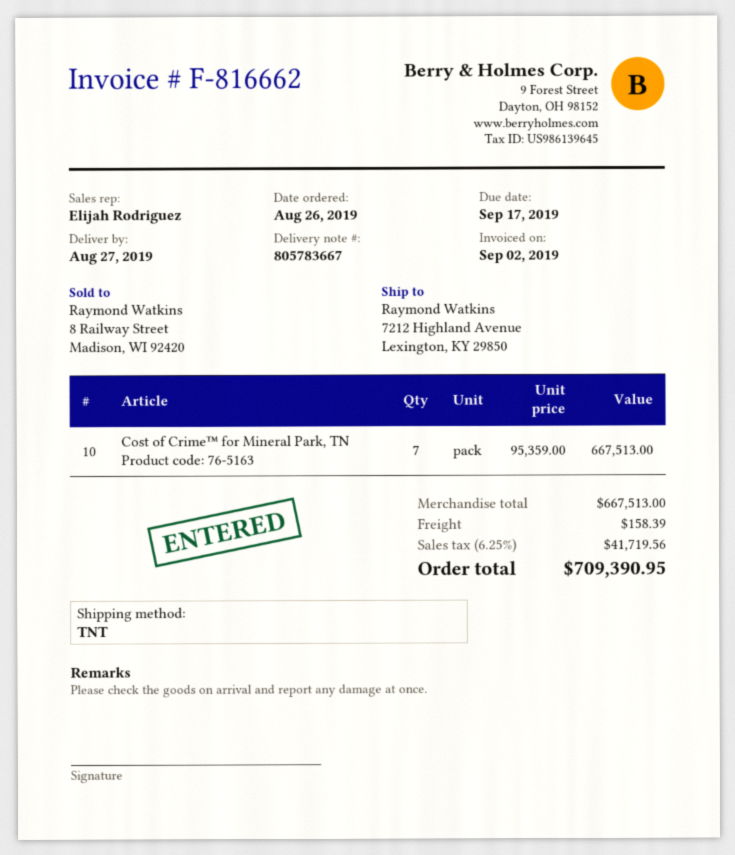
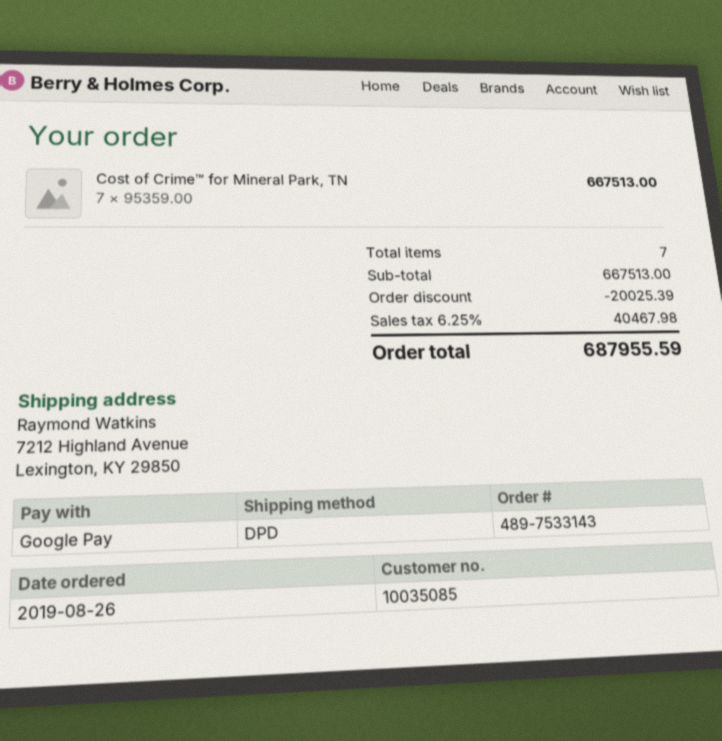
shipping method: TNT -> DPD
discount: none -> 20025.39
shipping: 158.39 -> none
tax: 6.25% = 41719.56 -> 6.25% = 40467.98
total: 709390.95 -> 687955.59

